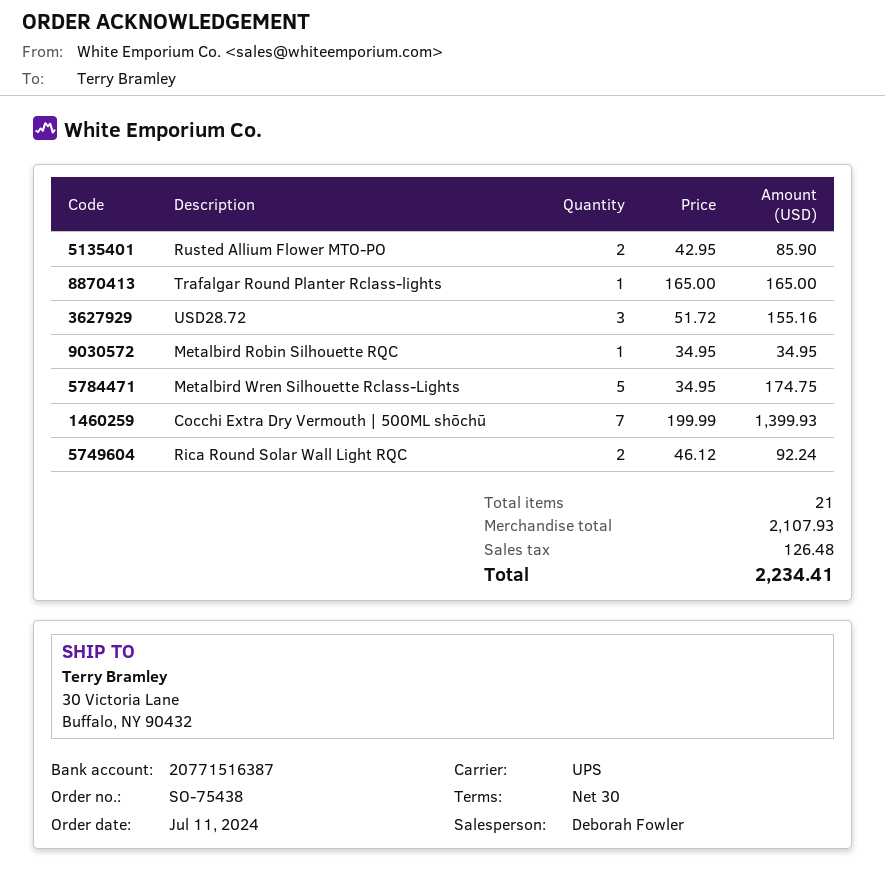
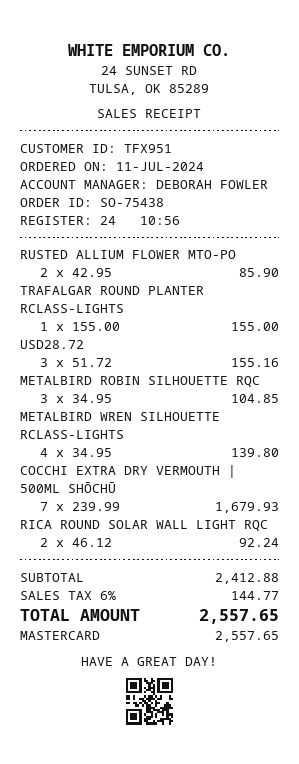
Trafalgar Round Planter Rclass-lights: 1 x 165.00 = 165.00 -> 1 x 155.00 = 155.00
Metalbird Robin Silhouette RQC: 1 x 34.95 = 34.95 -> 3 x 34.95 = 104.85
Metalbird Wren Silhouette Rclass-Lights: 5 x 34.95 = 174.75 -> 4 x 34.95 = 139.80
Cocchi Extra Dry Vermouth | 500ML shōchū: 7 x 199.99 = 1399.93 -> 7 x 239.99 = 1679.93
subtotal: 2107.93 -> 2412.88
tax: 126.48 -> 144.77
total: 2234.41 -> 2557.65

